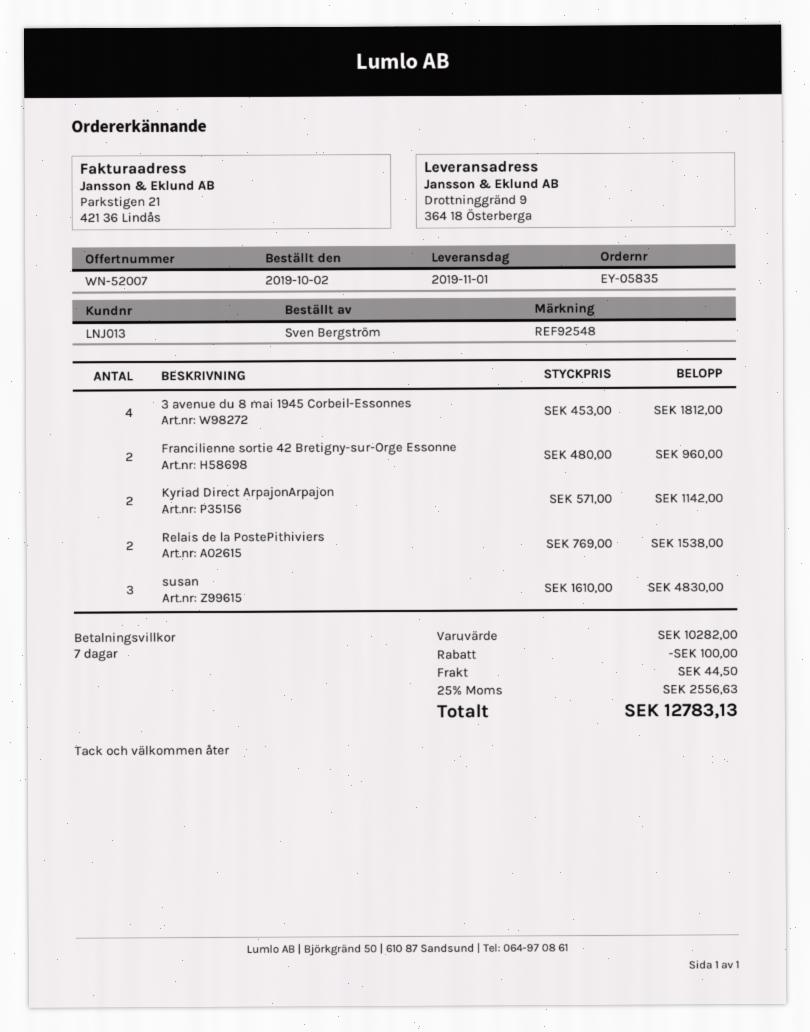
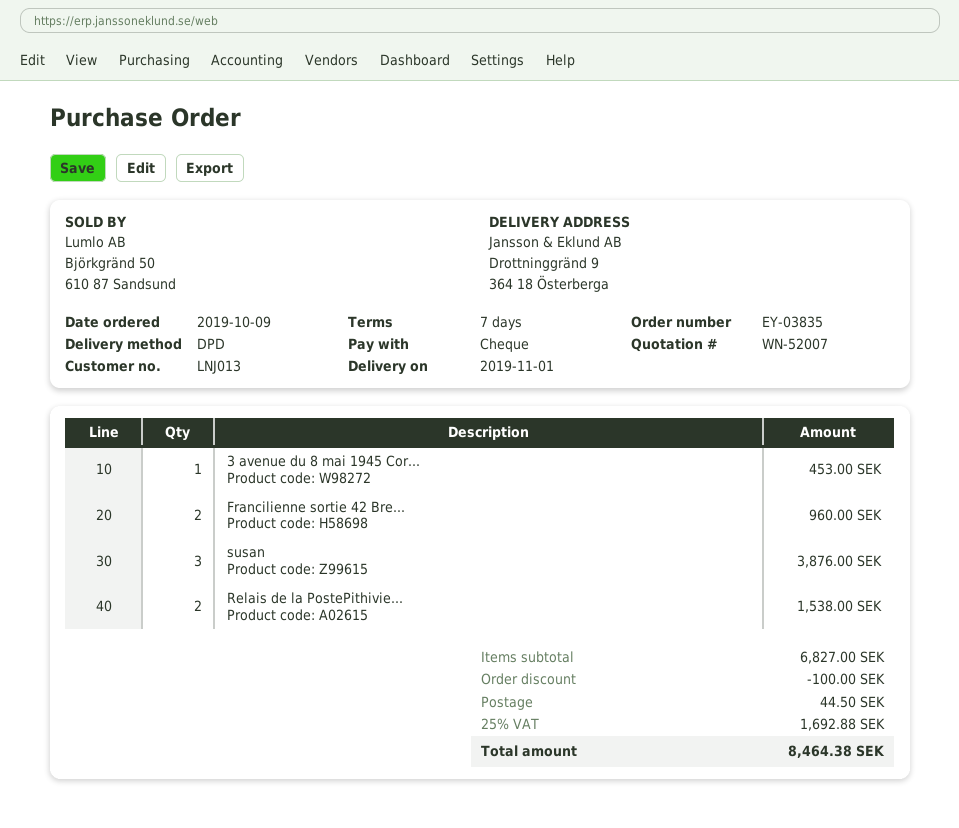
order number: EY-05835 -> EY-03835
order date: 2019-10-02 -> 2019-10-09
3 avenue du 8 mai 1945 Corbeil-Essonnes: 4 for 1812.00 -> 1 for 453.00
Kyriad Direct ArpajonArpajon: 2 for 1142.00 -> none
susan: 3 for 4830.00 -> 3 for 3876.00
subtotal: 10282.00 -> 6827.00
tax: 25% = 2556.63 -> 25% = 1692.88
total: 12783.13 -> 8464.38

